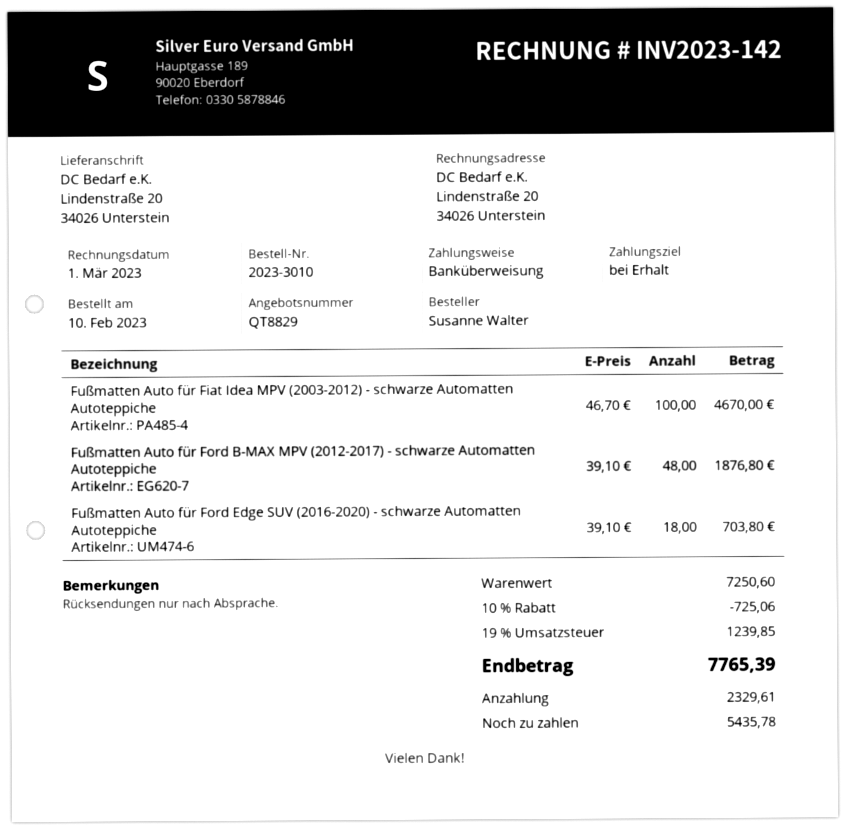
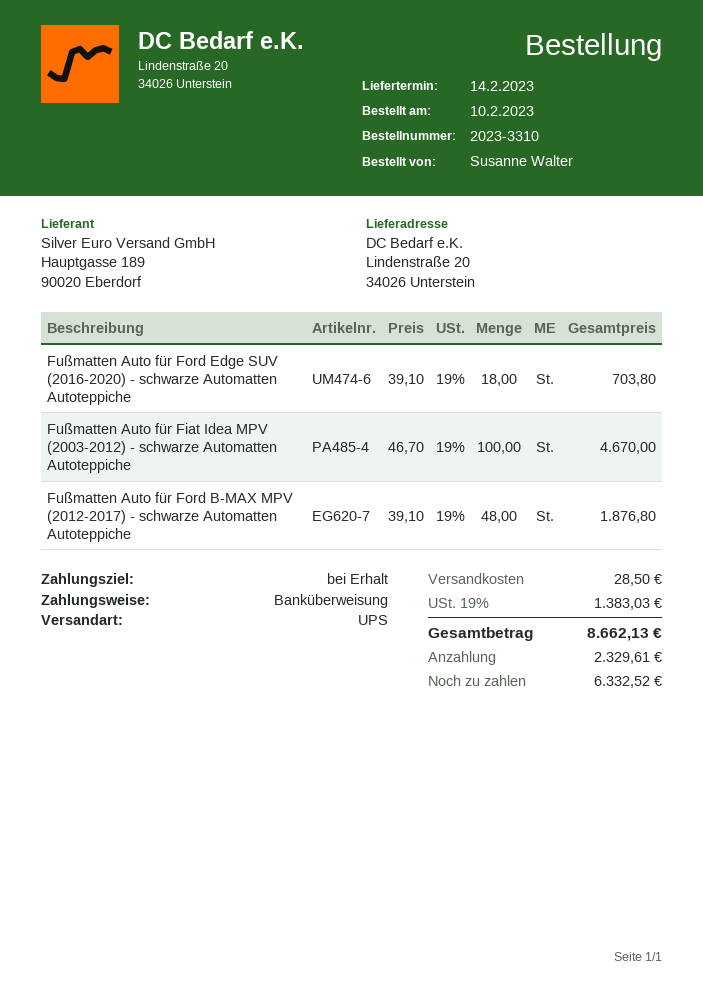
order number: 2023-3010 -> 2023-3310
discount: 10% = 725.06 -> none
shipping: none -> 28.50
tax: 19% = 1239.85 -> 19% = 1383.03
total: 7765.39 -> 8662.13
balance: 5435.78 -> 6332.52

